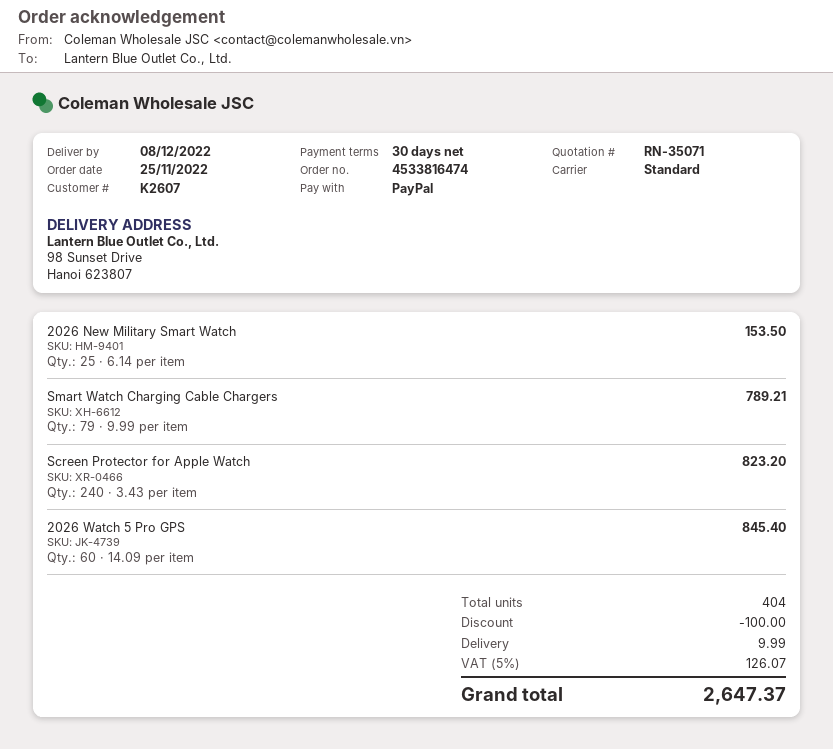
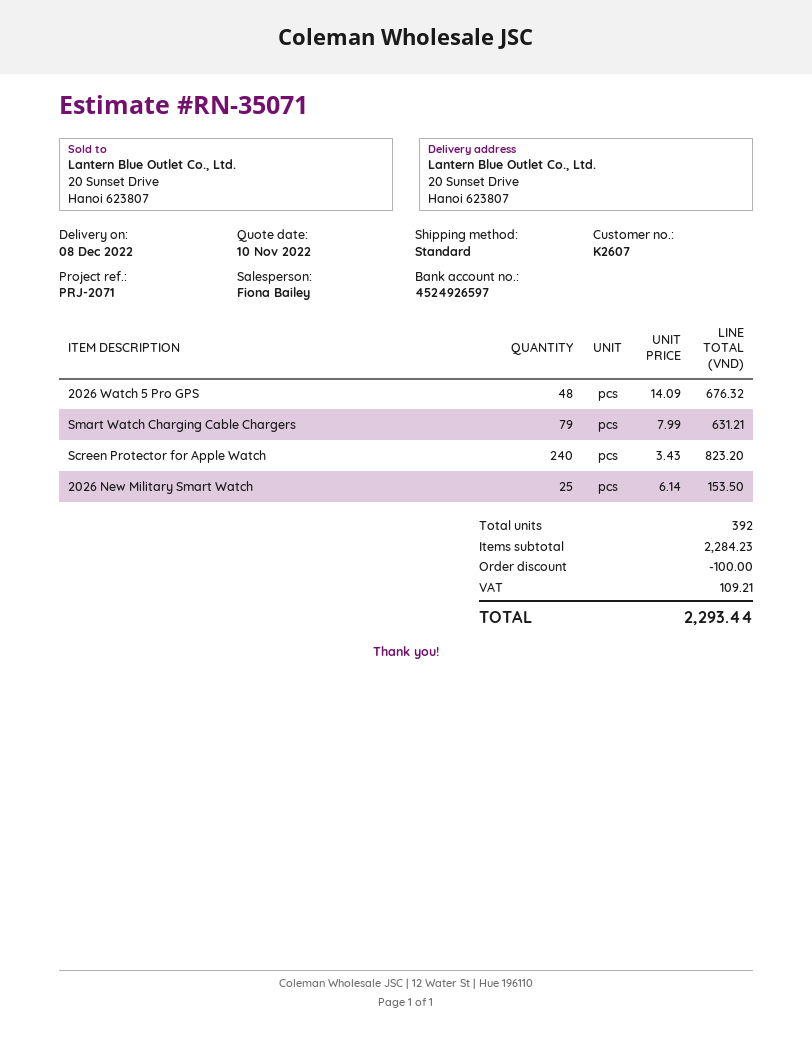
ship to: 98 Sunset Drive, Hanoi 623807 -> 20 Sunset Drive, Hanoi 623807
Smart Watch Charging Cable Chargers: 79 x 9.99 = 789.21 -> 79 x 7.99 = 631.21
2026 Watch 5 Pro GPS: 60 x 14.09 = 845.40 -> 48 x 14.09 = 676.32
total quantity: 404 -> 392
shipping: 9.99 -> none
tax: 126.07 -> 109.21
total: 2647.37 -> 2293.44

